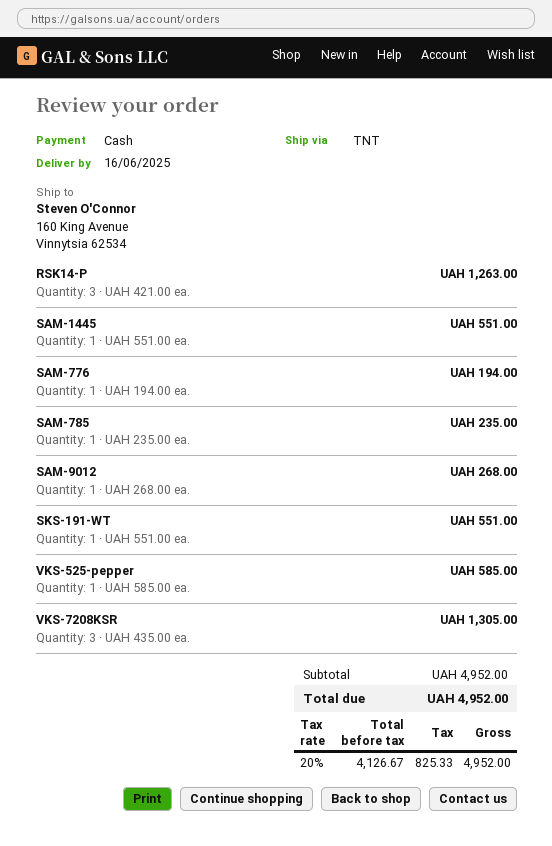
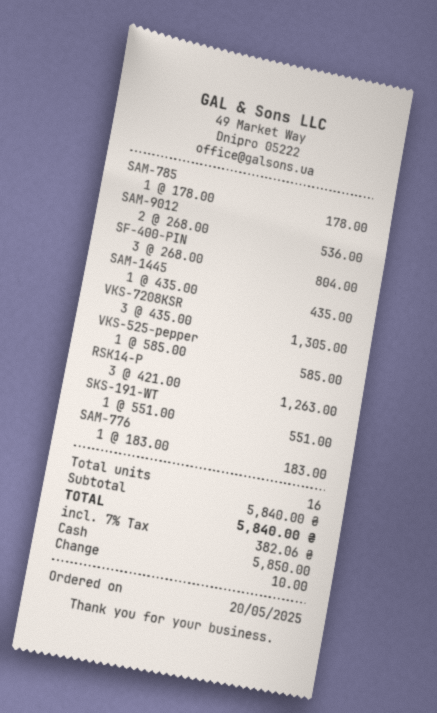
SAM-1445: 1 x 551.00 = 551.00 -> 1 x 435.00 = 435.00
SAM-776: 1 x 194.00 = 194.00 -> 1 x 183.00 = 183.00
SAM-785: 1 x 235.00 = 235.00 -> 1 x 178.00 = 178.00
SAM-9012: 1 x 268.00 = 268.00 -> 2 x 268.00 = 536.00
SF-400-PIN: none -> 3 x 268.00 = 804.00
subtotal: 4952.00 -> 5840.00
tax: 20% = 825.33 -> 7% = 382.06
total: 4952.00 -> 5840.00

